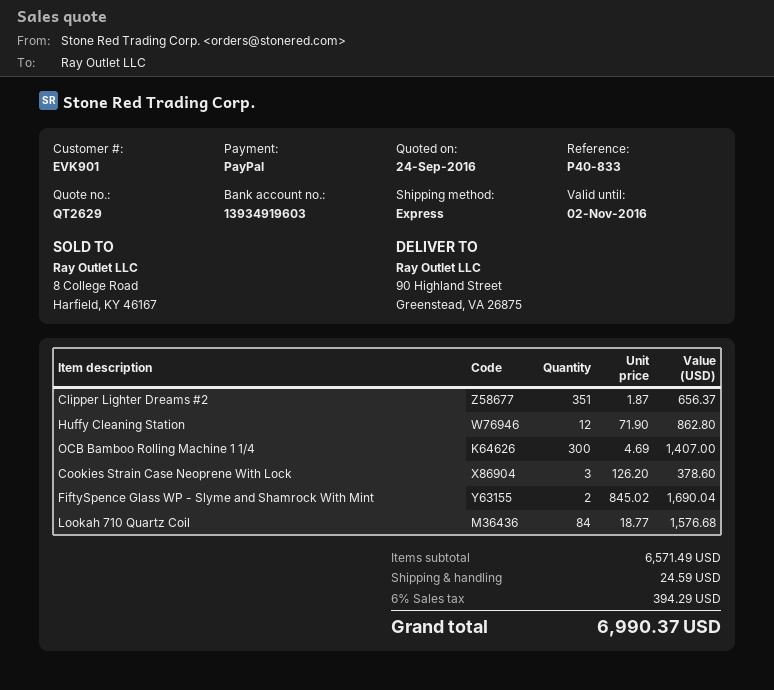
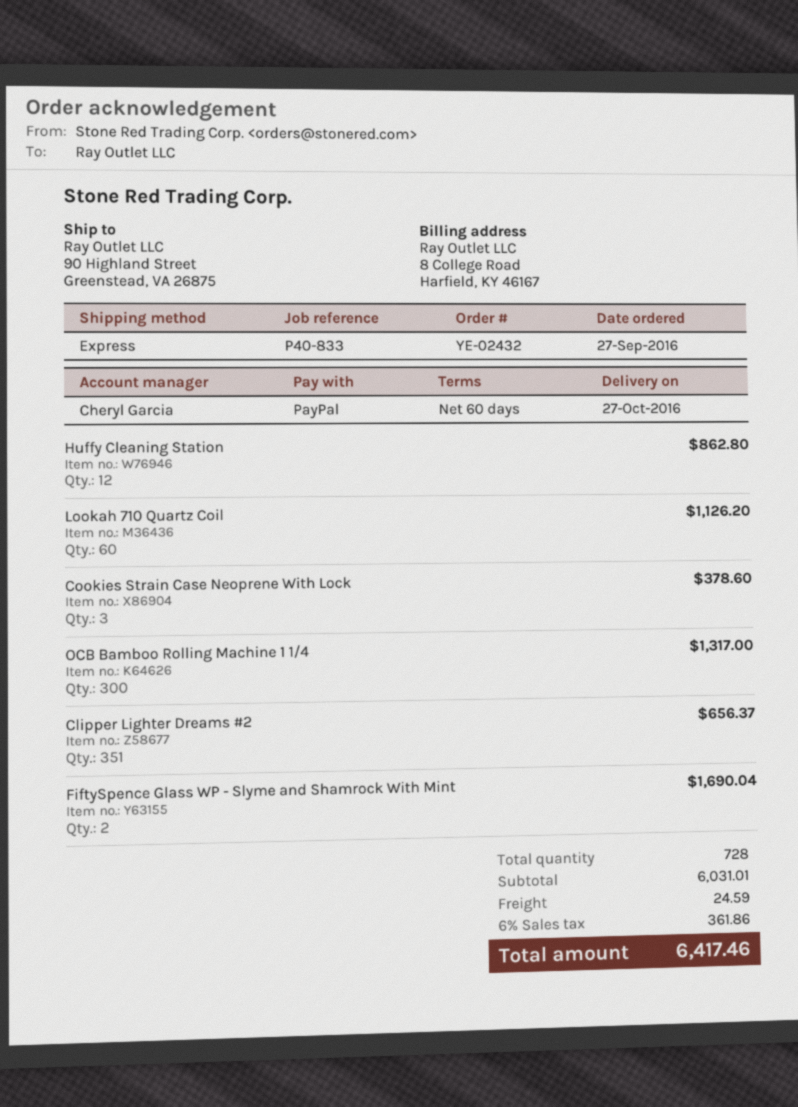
OCB Bamboo Rolling Machine 1 1/4: 300 for 1407.00 -> 300 for 1317.00
Lookah 710 Quartz Coil: 84 for 1576.68 -> 60 for 1126.20
subtotal: 6571.49 -> 6031.01
tax: 6% = 394.29 -> 6% = 361.86
total: 6990.37 -> 6417.46

